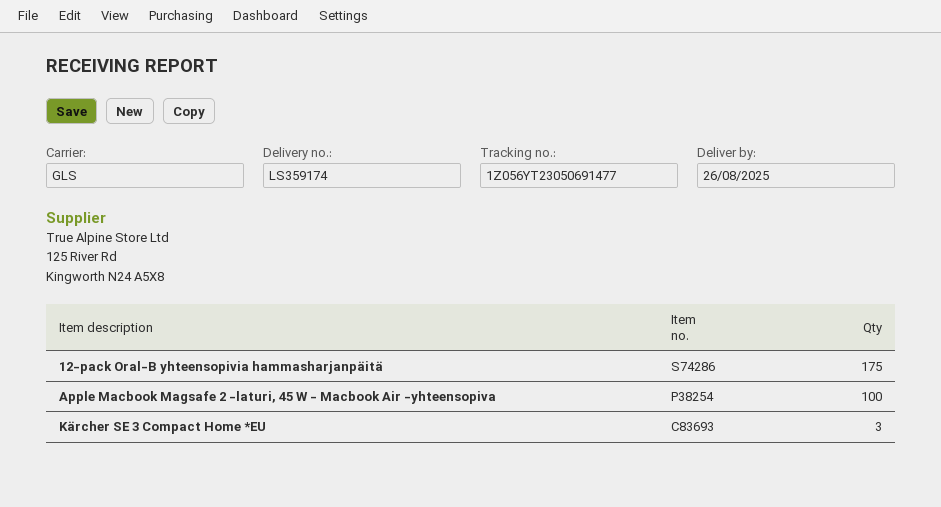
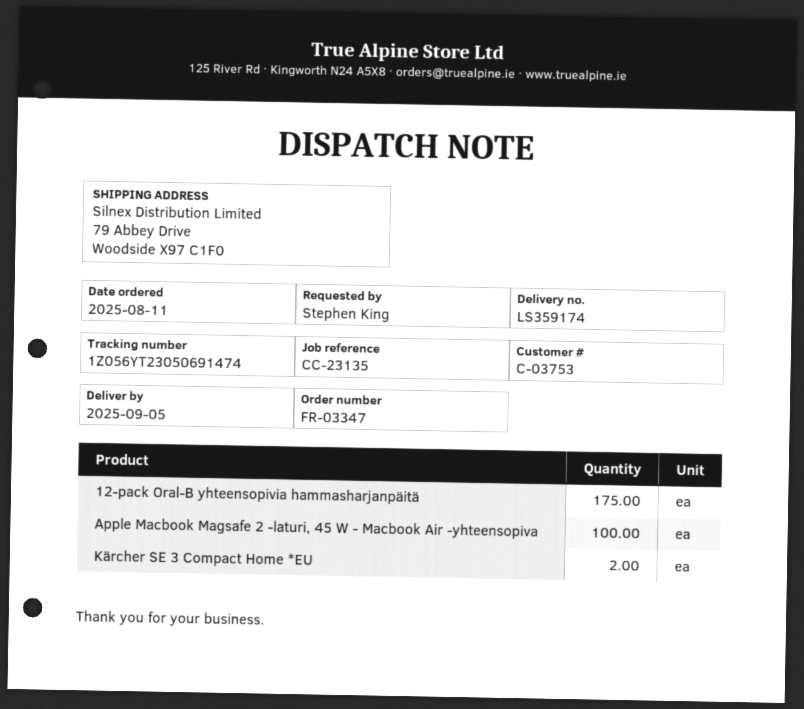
delivery date: 2025-08-26 -> 2025-09-05
tracking number: 1Z056YT23050691477 -> 1Z056YT23050691474
Kärcher SE 3 Compact Home *EU: 3 -> 2

